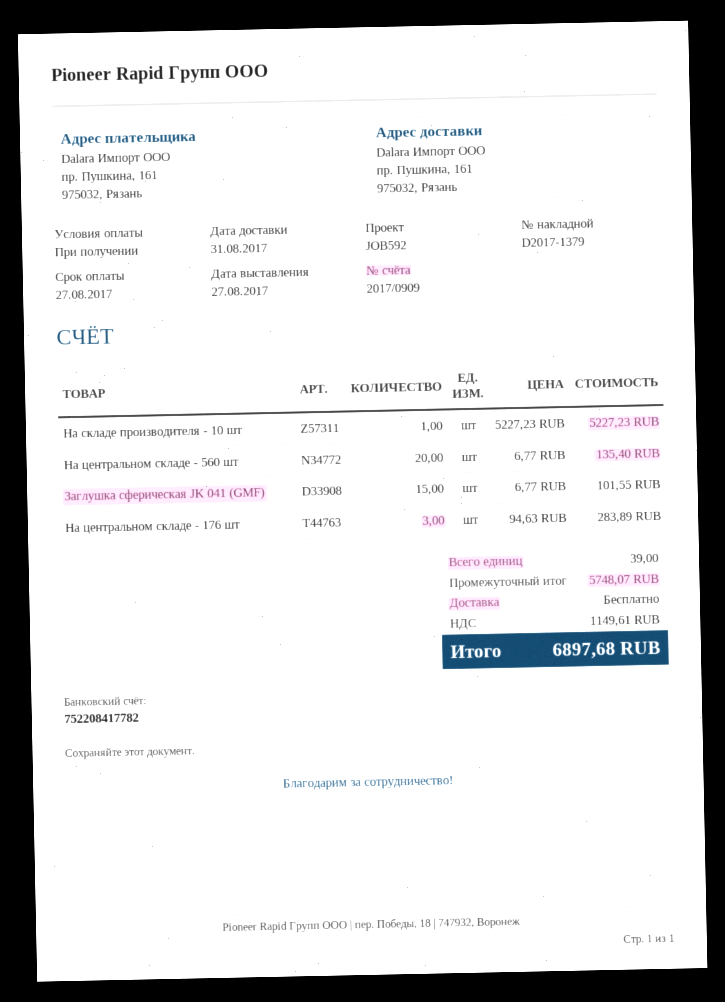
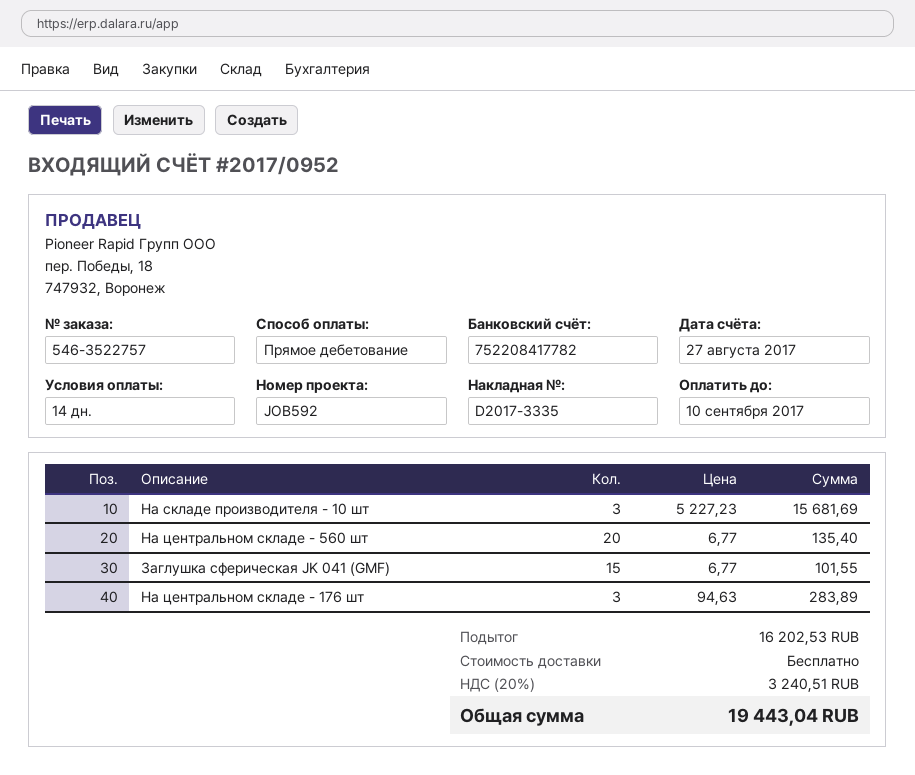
delivery note number: D2017-1379 -> D2017-3335
invoice number: 2017/0909 -> 2017/0952
payment terms: on receipt -> 14 days
due date: 2017-08-27 -> 2017-09-10
На складе производителя - 10 шт: 1 x 5227.23 = 5227.23 -> 3 x 5227.23 = 15681.69
subtotal: 5748.07 -> 16202.53
tax: 1149.61 -> 3240.51
total: 6897.68 -> 19443.04

